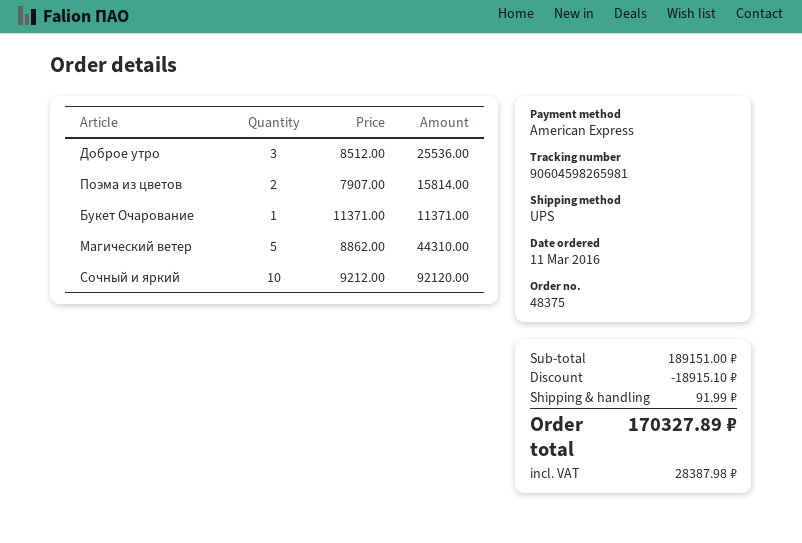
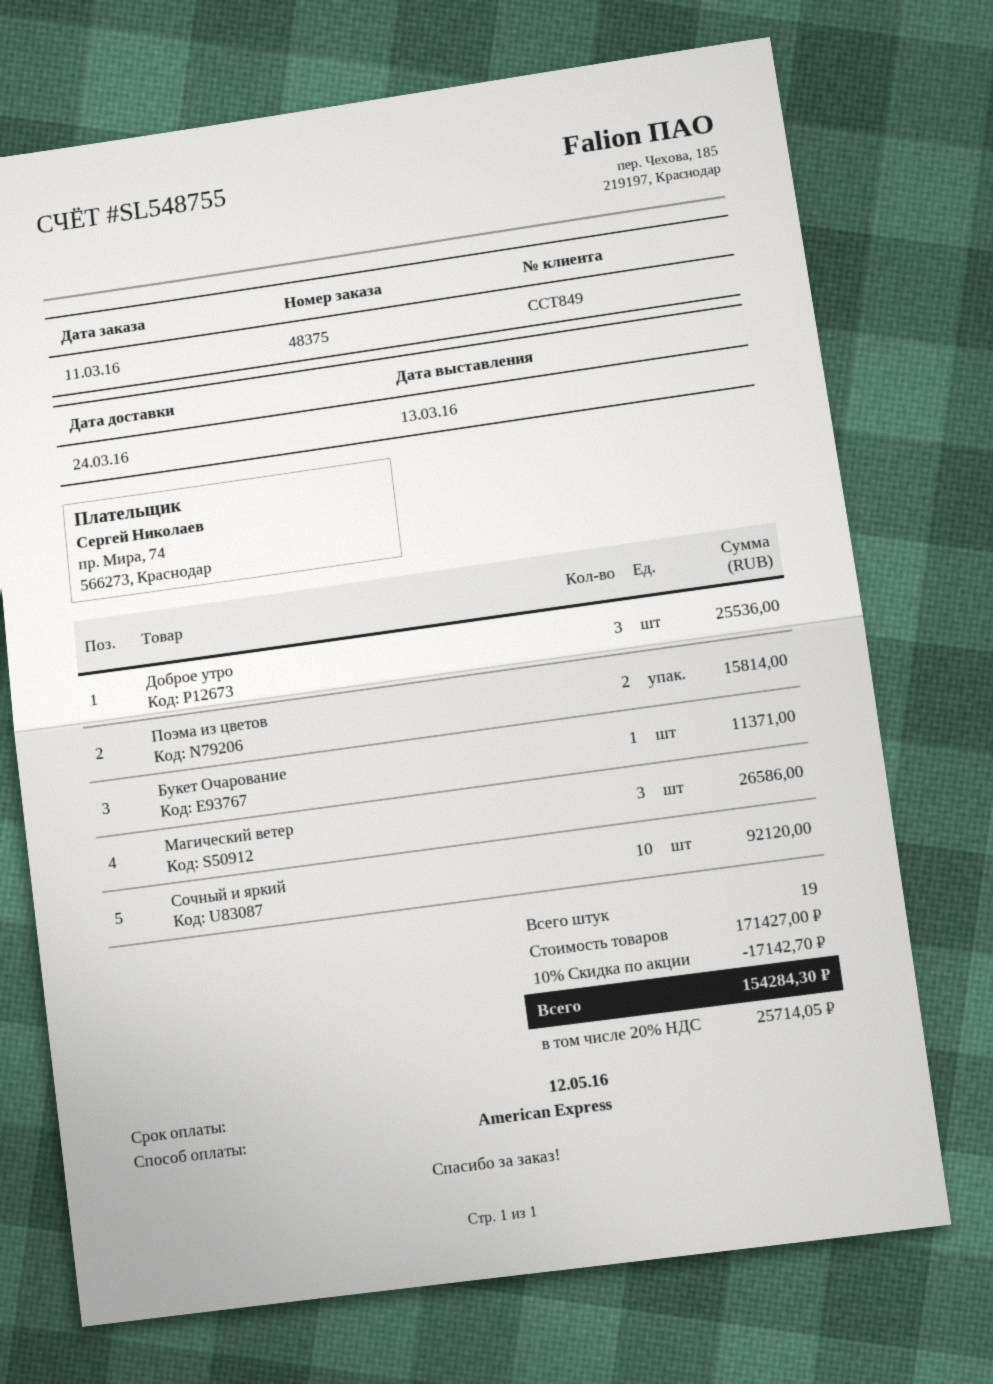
Магический ветер: 5 for 44310.00 -> 3 for 26586.00
subtotal: 189151.00 -> 171427.00
discount: 18915.10 -> 17142.70
shipping: 91.99 -> none
tax: 28387.98 -> 25714.05
total: 170327.89 -> 154284.30

